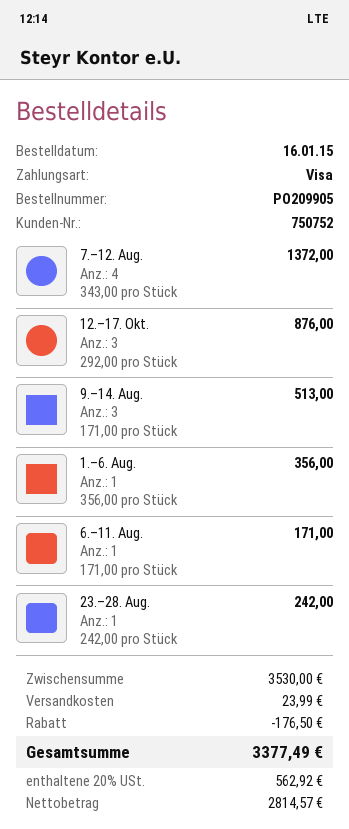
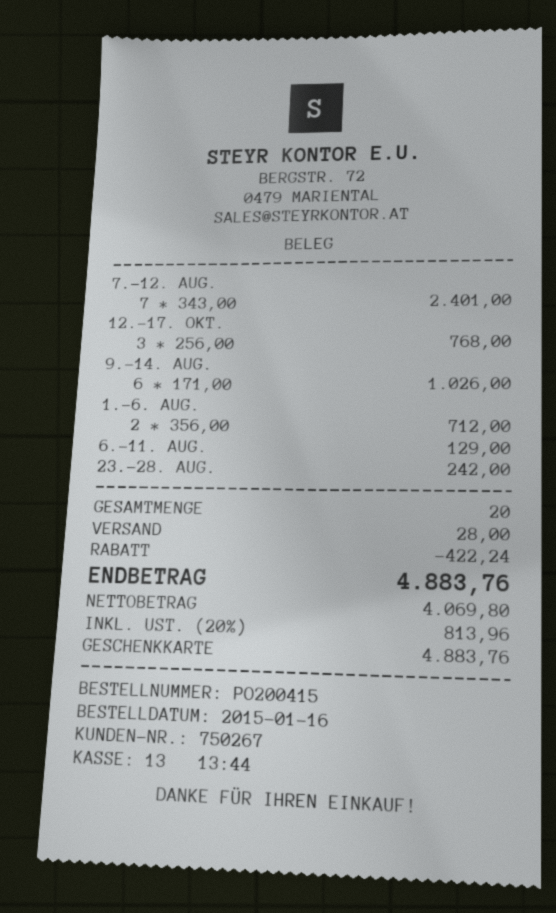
order number: PO209905 -> PO200415
customer number: 750752 -> 750267
payment method: Visa -> gift card
7.–12. Aug.: 4 x 343.00 = 1372.00 -> 7 x 343.00 = 2401.00
12.–17. Okt.: 3 x 292.00 = 876.00 -> 3 x 256.00 = 768.00
9.–14. Aug.: 3 x 171.00 = 513.00 -> 6 x 171.00 = 1026.00
1.–6. Aug.: 1 x 356.00 = 356.00 -> 2 x 356.00 = 712.00
6.–11. Aug.: 1 x 171.00 = 171.00 -> 1 x 129.00 = 129.00
discount: 176.50 -> 422.24
shipping: 23.99 -> 28.00
net: 2814.57 -> 4069.80
tax: 20% = 562.92 -> 20% = 813.96
total: 3377.49 -> 4883.76

